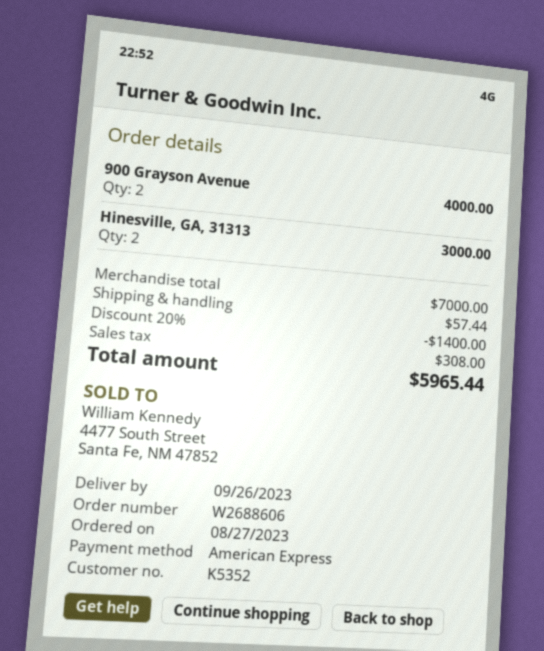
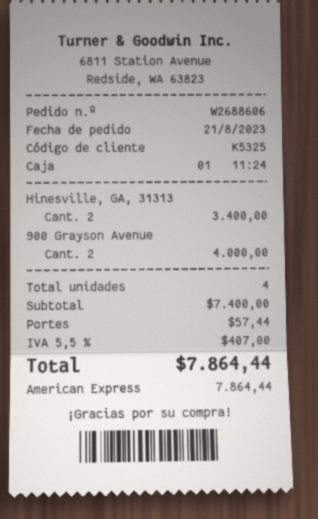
order date: 2023-08-27 -> 2023-08-21
customer number: K5352 -> K5325
Hinesville, GA, 31313: 2 for 3000.00 -> 2 for 3400.00
subtotal: 7000.00 -> 7400.00
discount: 20% = 1400.00 -> none
tax: 308.00 -> 407.00
total: 5965.44 -> 7864.44

